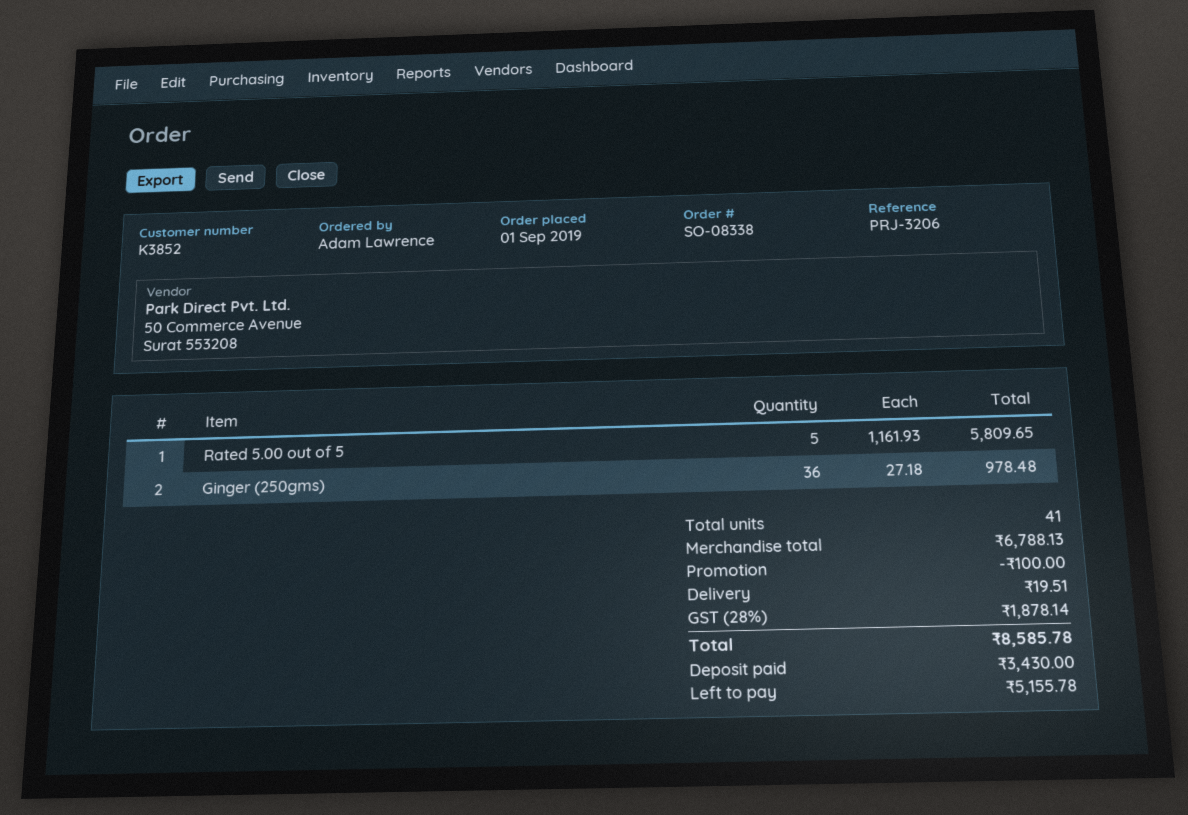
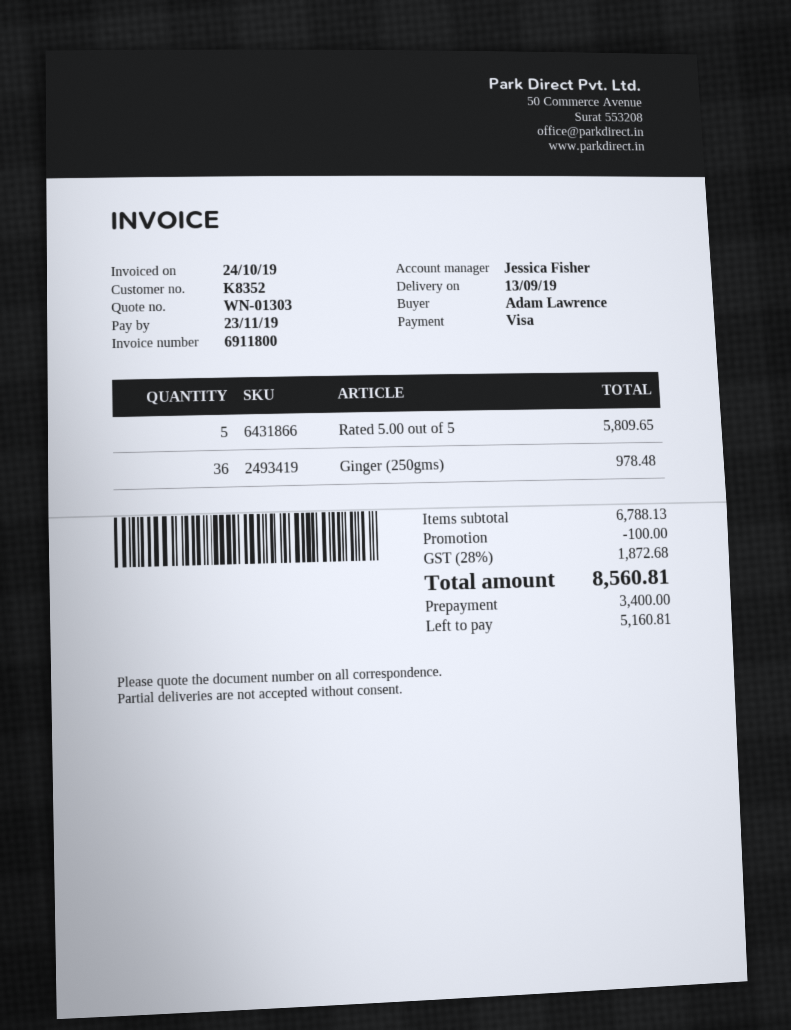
customer number: K3852 -> K8352
shipping: 19.51 -> none
tax: 28% = 1878.14 -> 28% = 1872.68
total: 8585.78 -> 8560.81
deposit: 3430.00 -> 3400.00
balance: 5155.78 -> 5160.81

